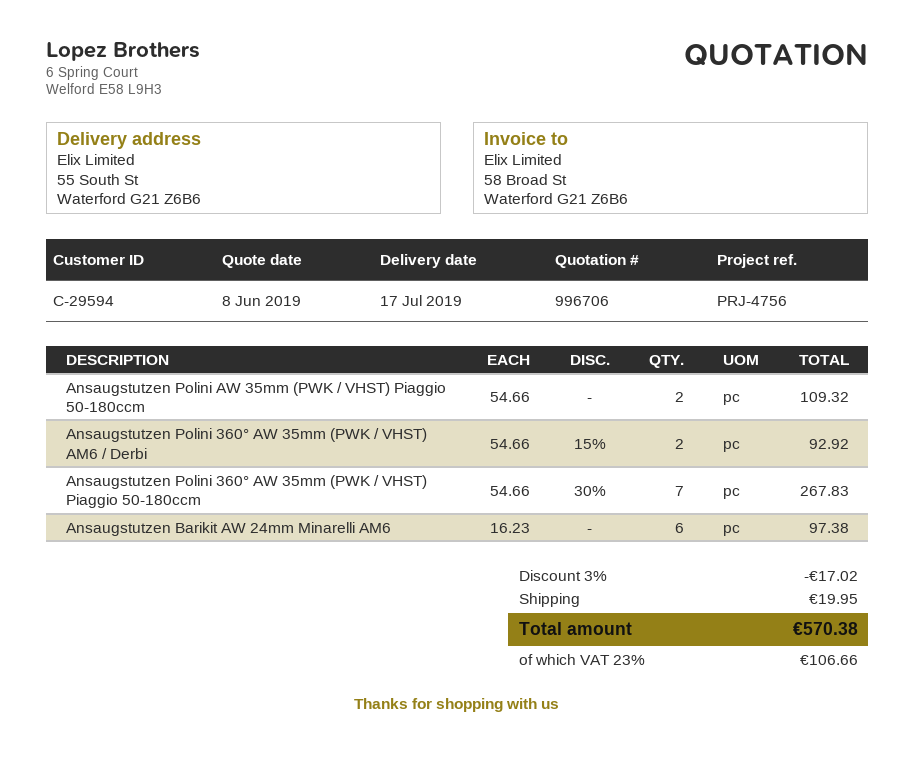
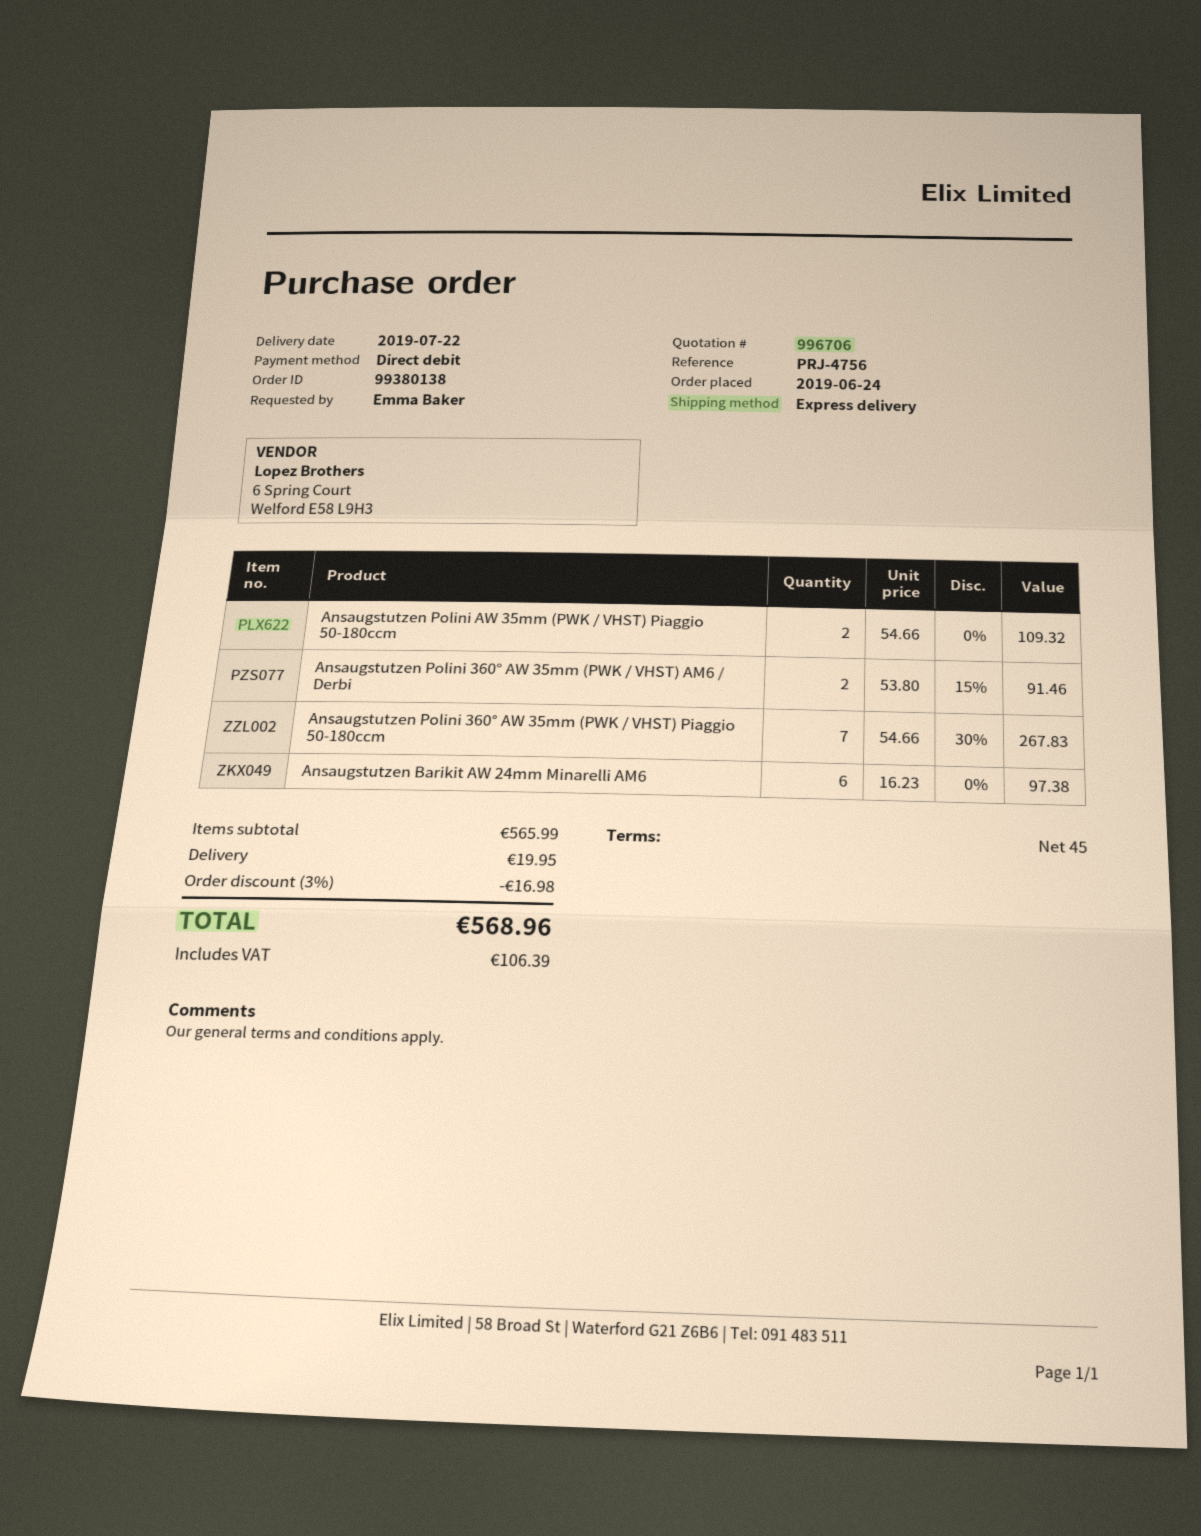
delivery date: 2019-07-17 -> 2019-07-22
Ansaugstutzen Polini 360° AW 35mm (PWK / VHST) AM6 / Derbi: 2 x 54.66 - 15% = 92.92 -> 2 x 53.80 - 15% = 91.46
discount: 3% = 17.02 -> 3% = 16.98
tax: 106.66 -> 106.39
total: 570.38 -> 568.96

